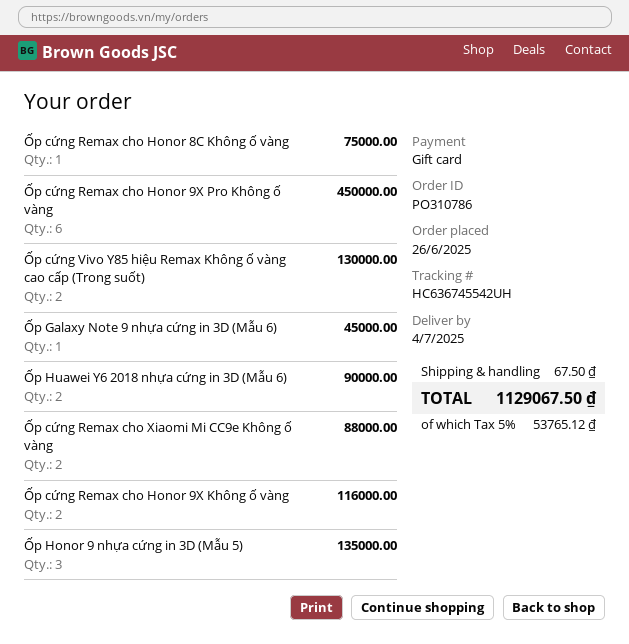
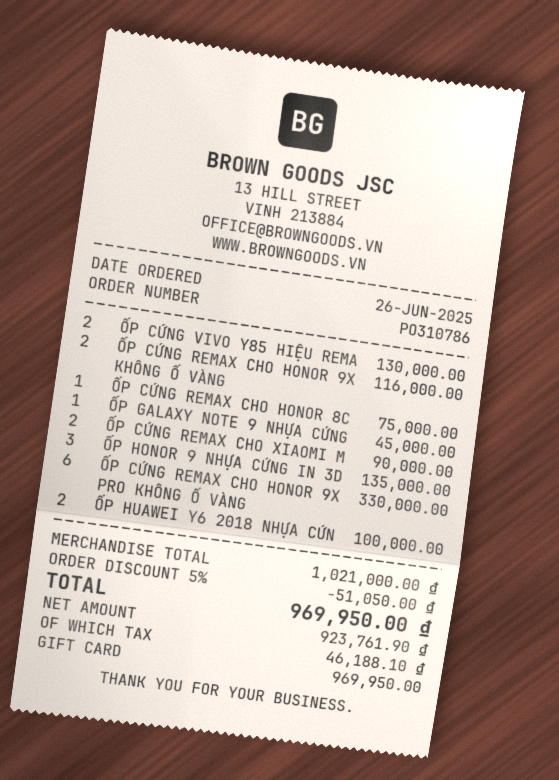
Ốp cứng Remax cho Honor 9X Pro Không ố vàng: 6 for 450000.00 -> 6 for 330000.00
Ốp Huawei Y6 2018 nhựa cứng in 3D (Mẫu 6): 2 for 90000.00 -> 2 for 100000.00
Ốp cứng Remax cho Xiaomi Mi CC9e Không ố vàng: 2 for 88000.00 -> 2 for 90000.00
discount: none -> 5% = 51050.00
shipping: 67.50 -> none
tax: 53765.12 -> 46188.10
total: 1129067.50 -> 969950.00

